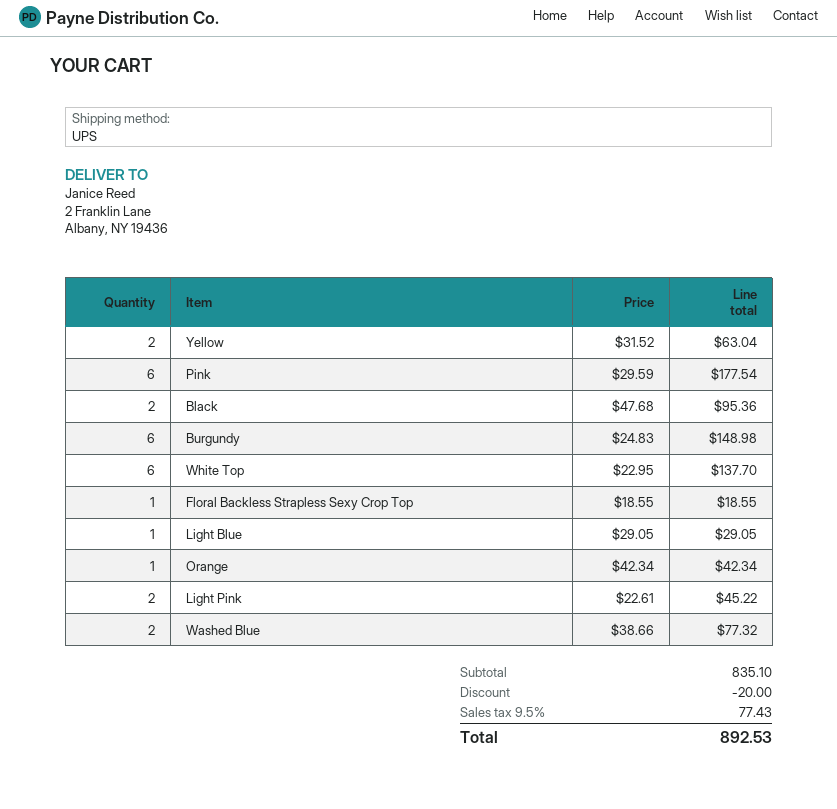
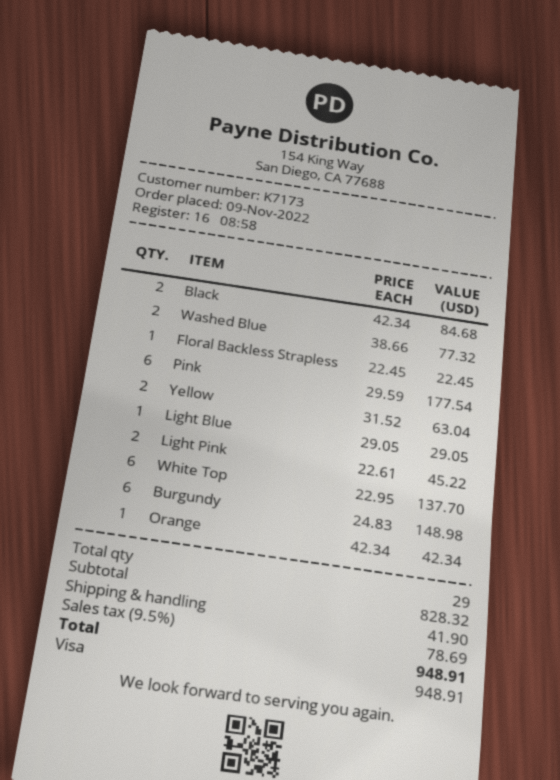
Black: 2 x 47.68 = 95.36 -> 2 x 42.34 = 84.68
Floral Backless Strapless Sexy Crop Top: 1 x 18.55 = 18.55 -> 1 x 22.45 = 22.45
subtotal: 835.10 -> 828.32
discount: 20.00 -> none
shipping: none -> 41.90
tax: 9.5% = 77.43 -> 9.5% = 78.69
total: 892.53 -> 948.91

